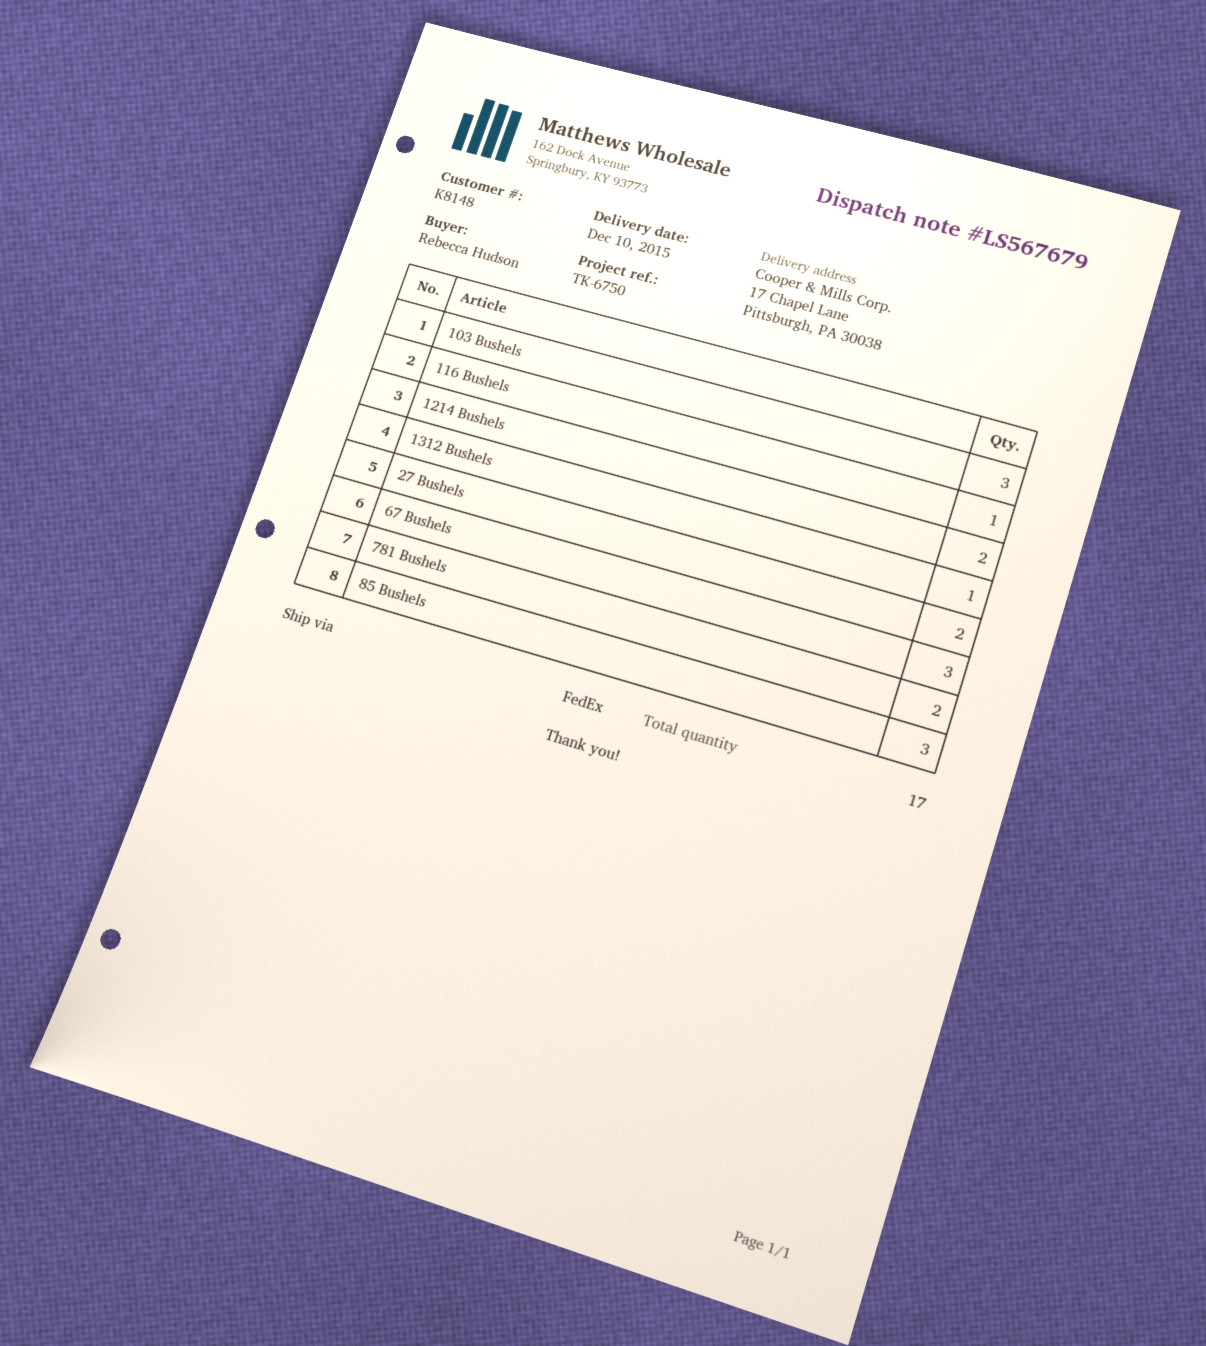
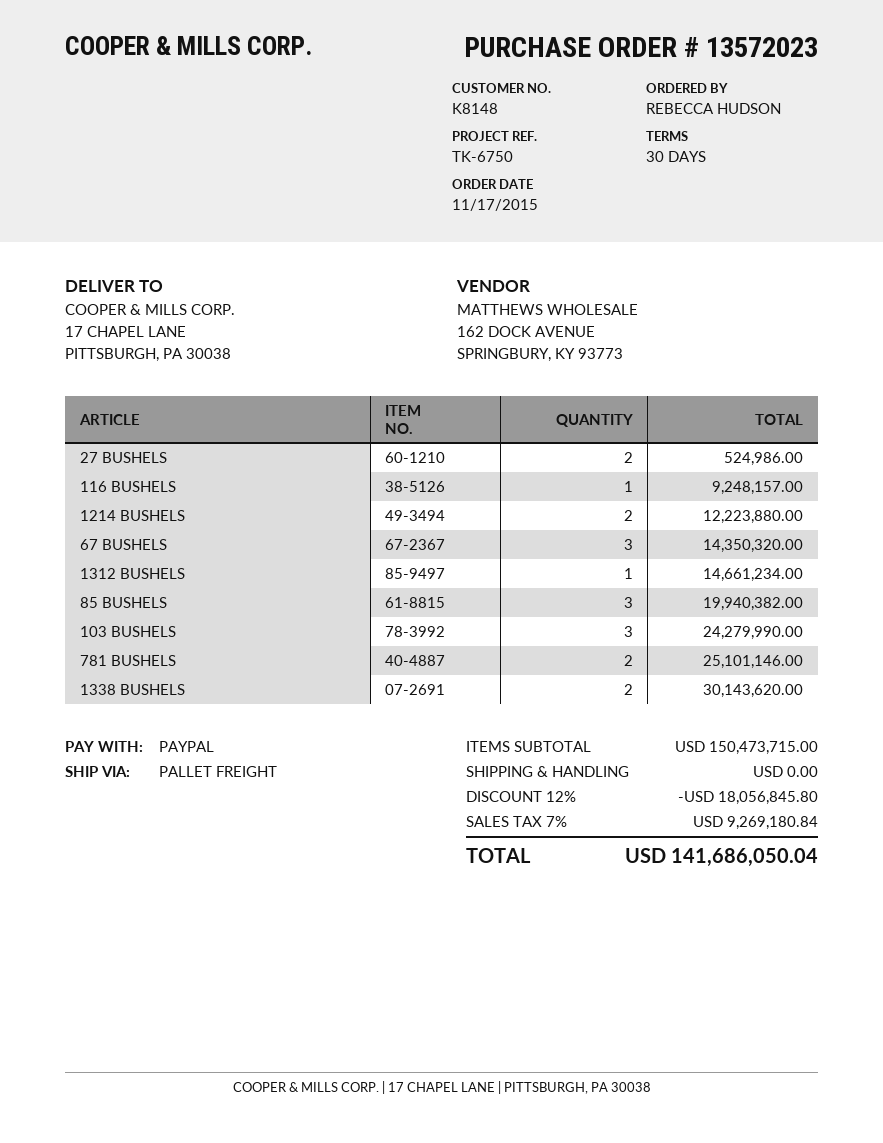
shipping method: FedEx -> pallet freight
1338 BUSHELS: none -> 2

